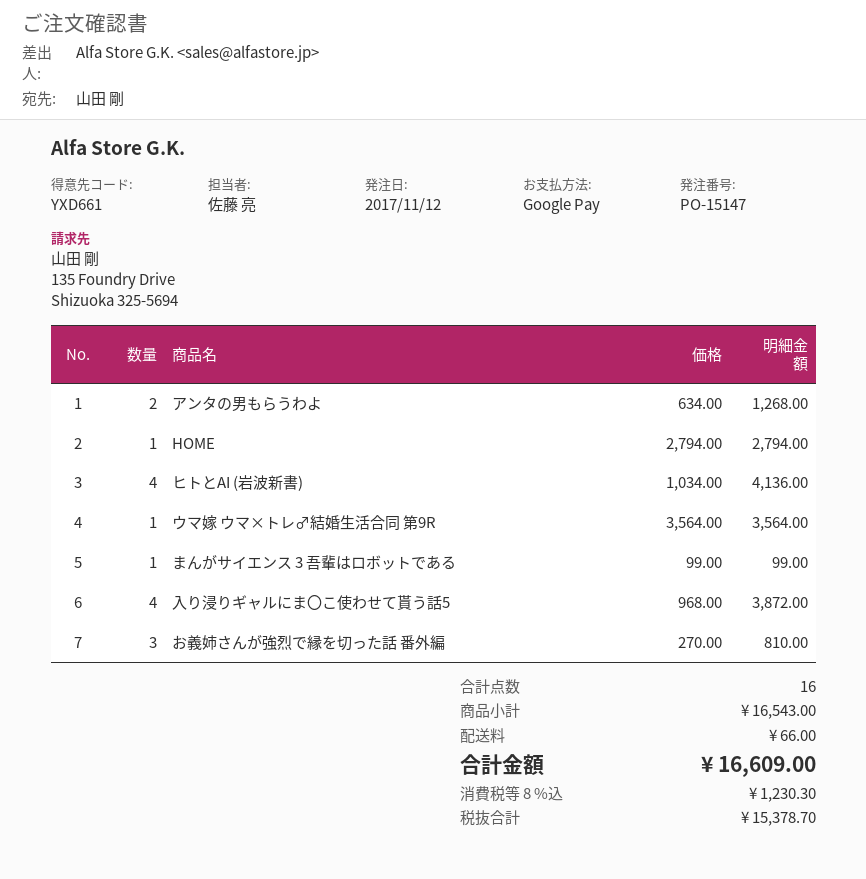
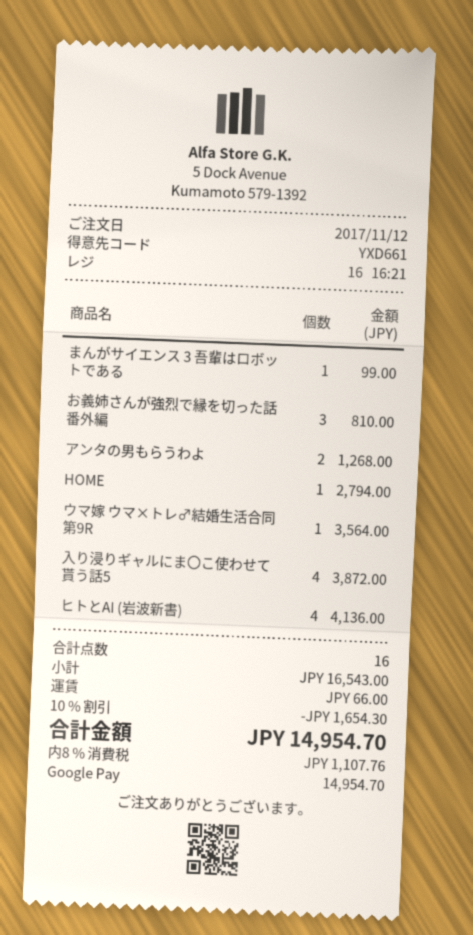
discount: none -> 10% = 1654.30
tax: 8% = 1230.30 -> 8% = 1107.76
total: 16609.00 -> 14954.70

